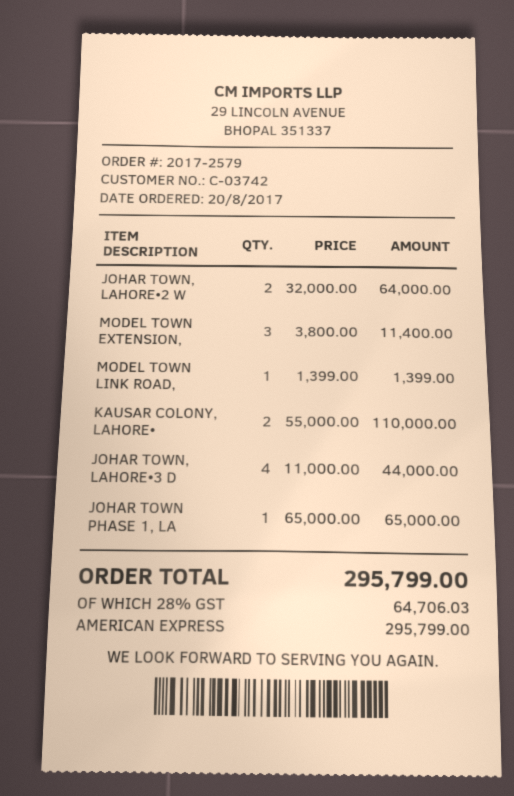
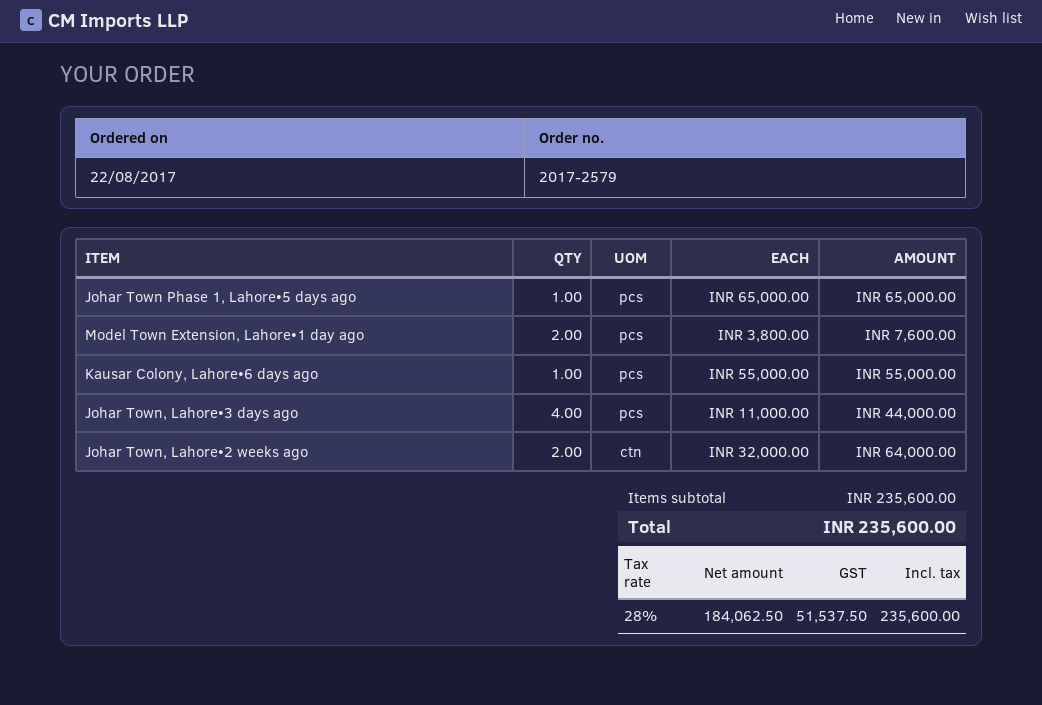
order date: 2017-08-20 -> 2017-08-22
MODEL TOWN EXTENSION,: 3 x 3800.00 = 11400.00 -> 2 x 3800.00 = 7600.00
MODEL TOWN LINK ROAD,: 1 x 1399.00 = 1399.00 -> none
KAUSAR COLONY, LAHORE•: 2 x 55000.00 = 110000.00 -> 1 x 55000.00 = 55000.00
tax: 28% = 64706.03 -> 28% = 51537.50
total: 295799.00 -> 235600.00

